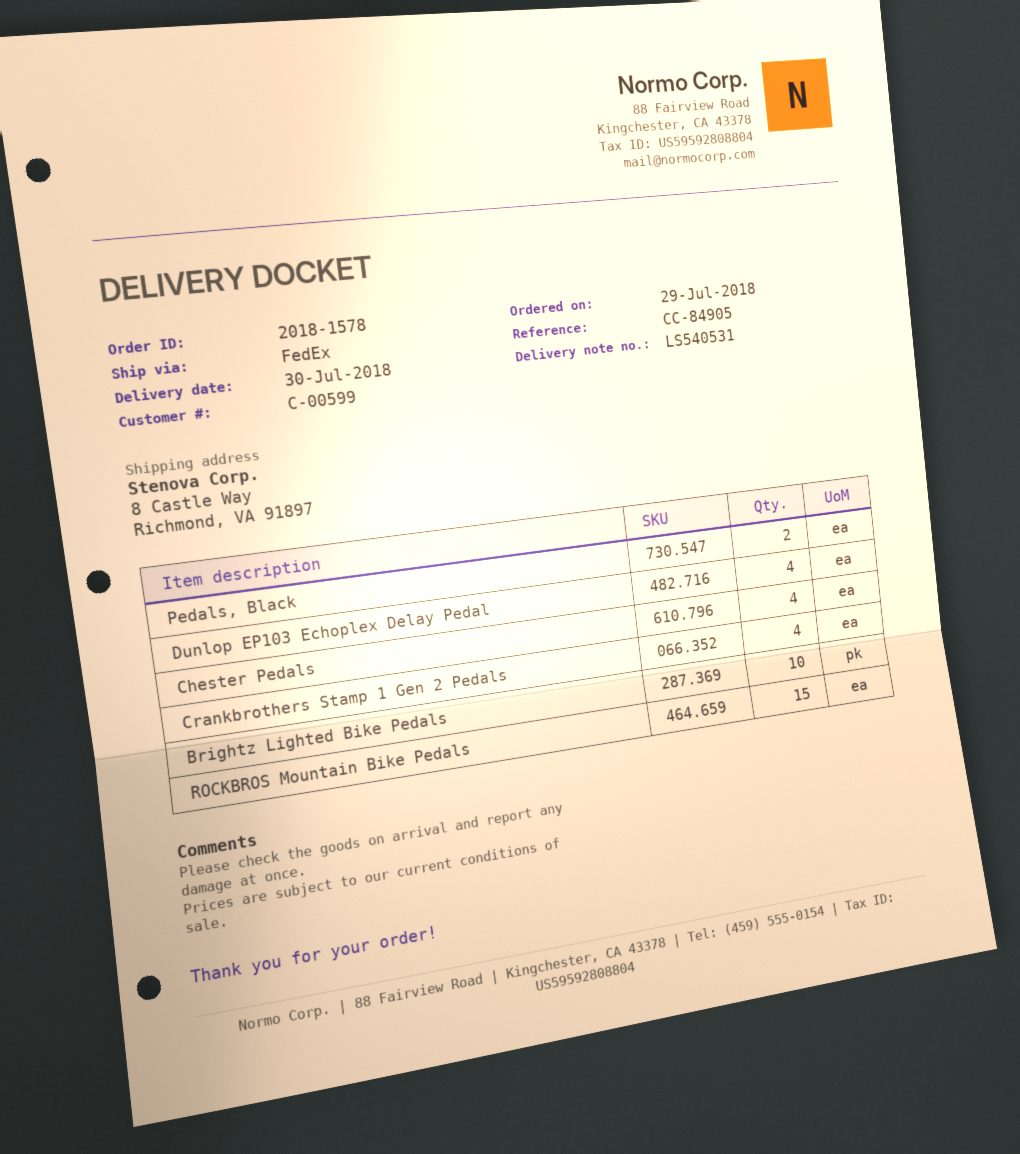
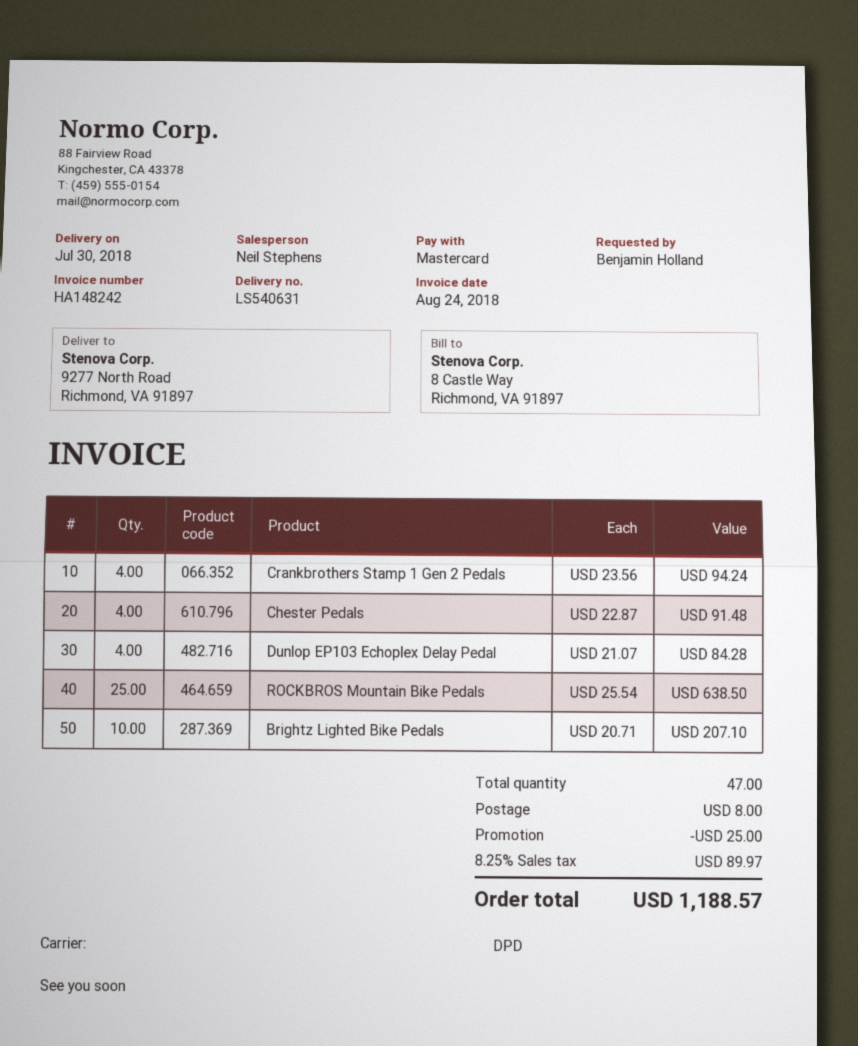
delivery note number: LS540531 -> LS540631
shipping method: FedEx -> DPD
ship to: 8 Castle Way, Richmond, VA 91897 -> 9277 North Road, Richmond, VA 91897
Pedals, Black: 2 -> none
ROCKBROS Mountain Bike Pedals: 15 -> 25

